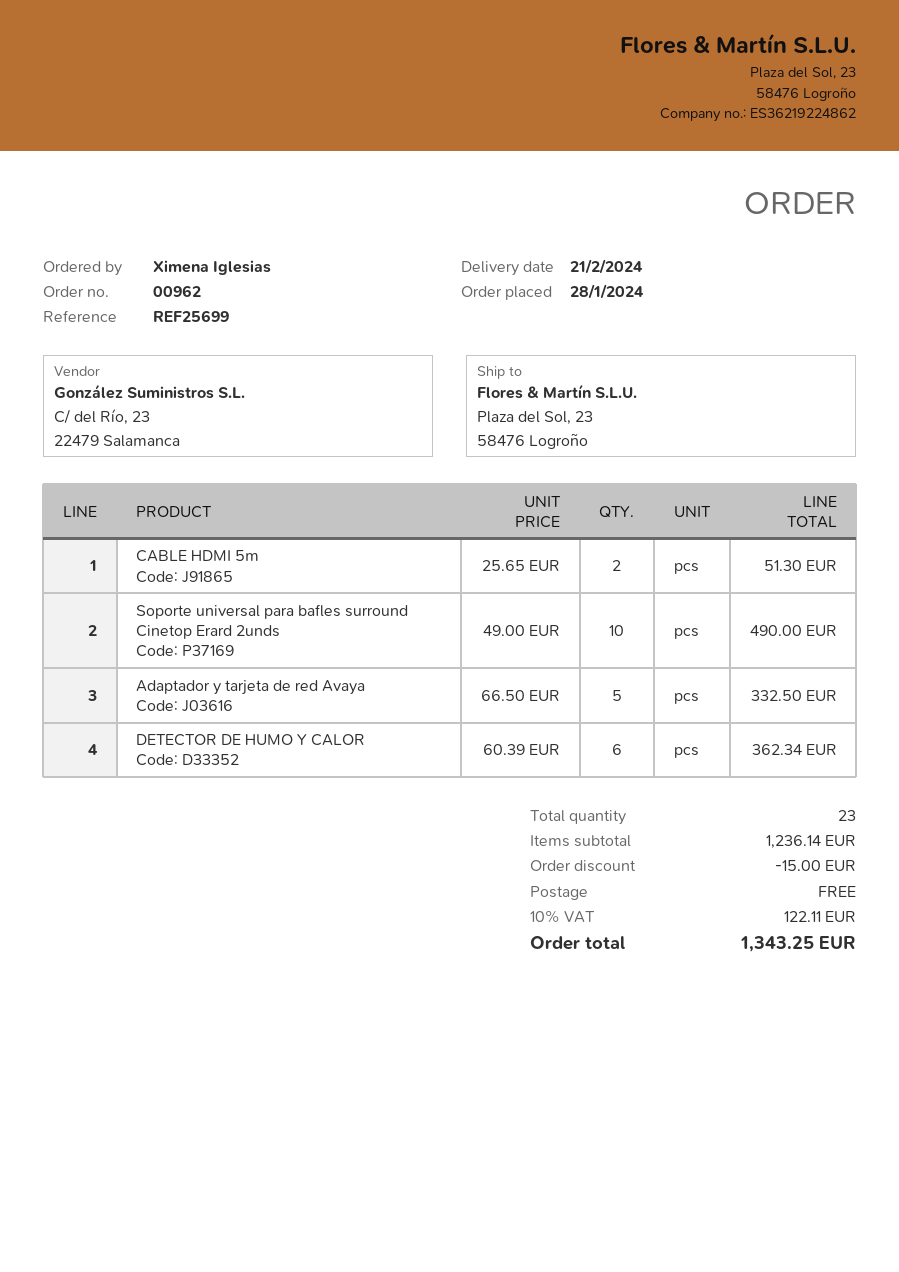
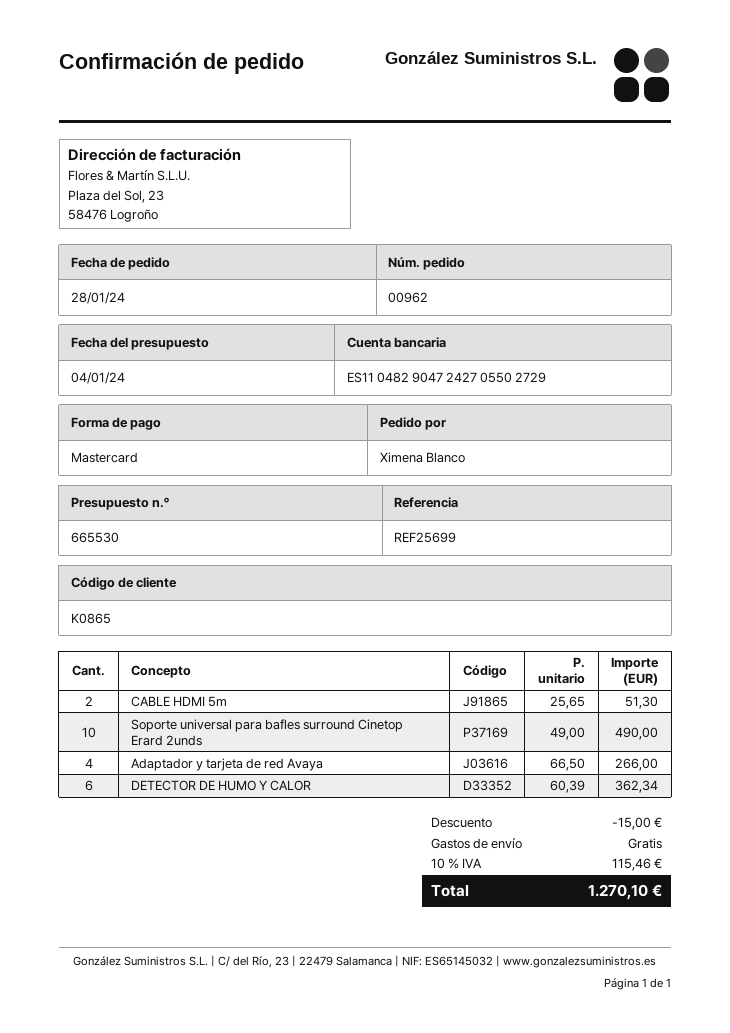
ordered by: Ximena Iglesias -> Ximena Blanco
Adaptador y tarjeta de red Avaya: 5 x 66.50 = 332.50 -> 4 x 66.50 = 266.00
tax: 10% = 122.11 -> 10% = 115.46
total: 1343.25 -> 1270.10

